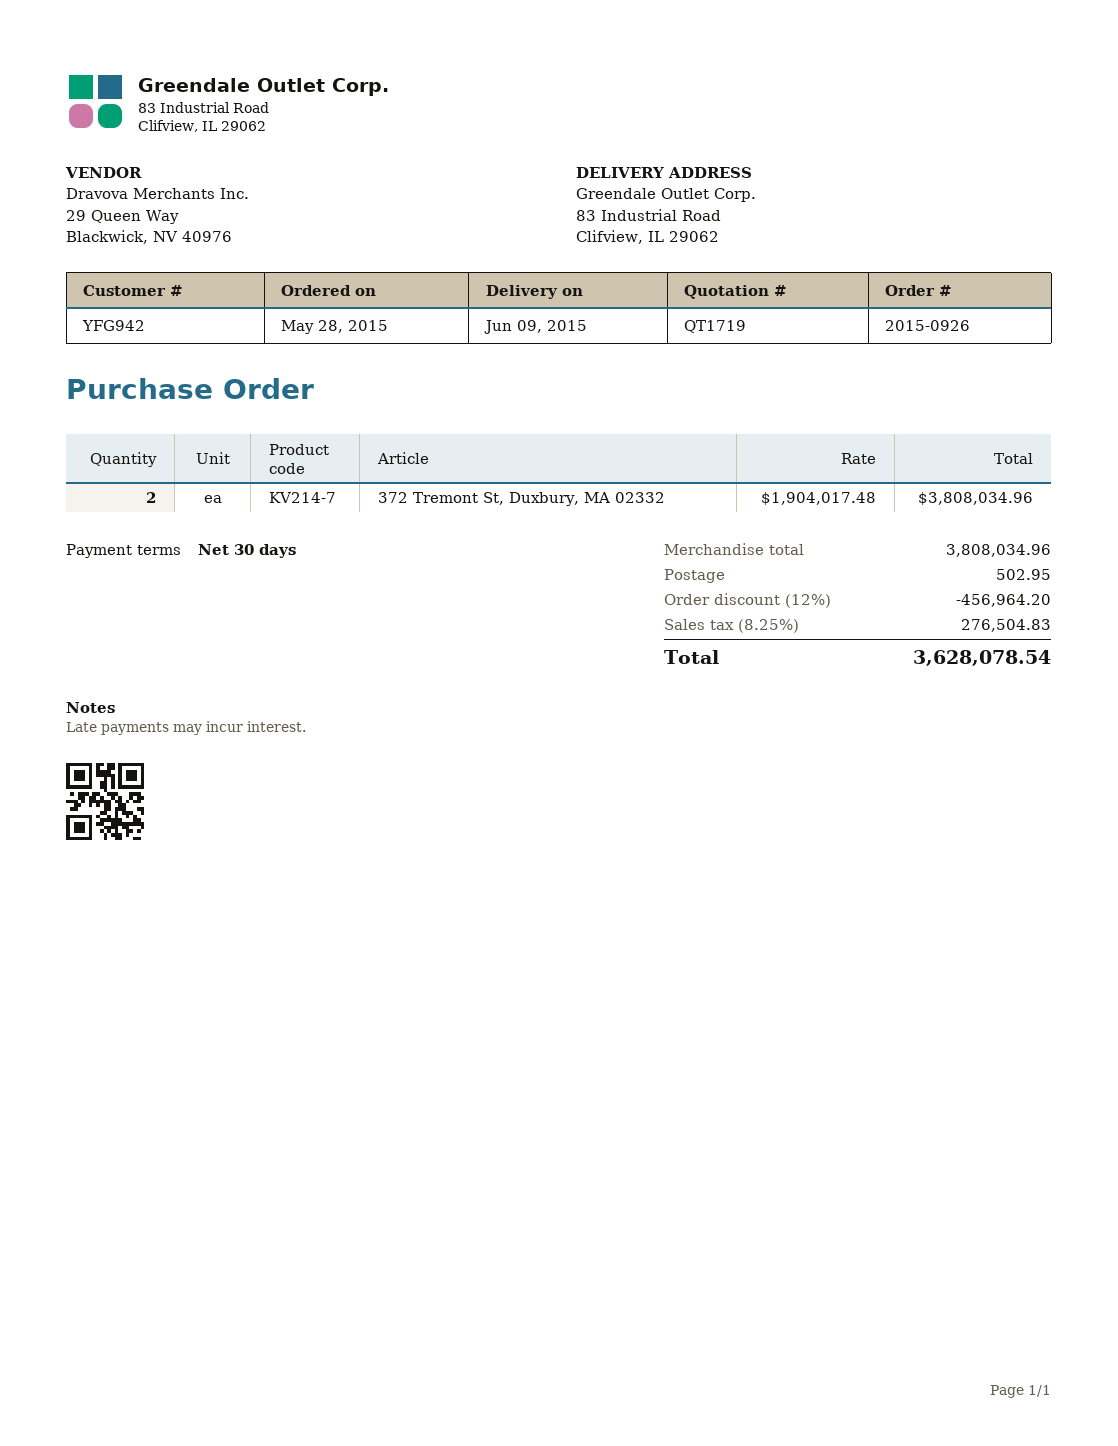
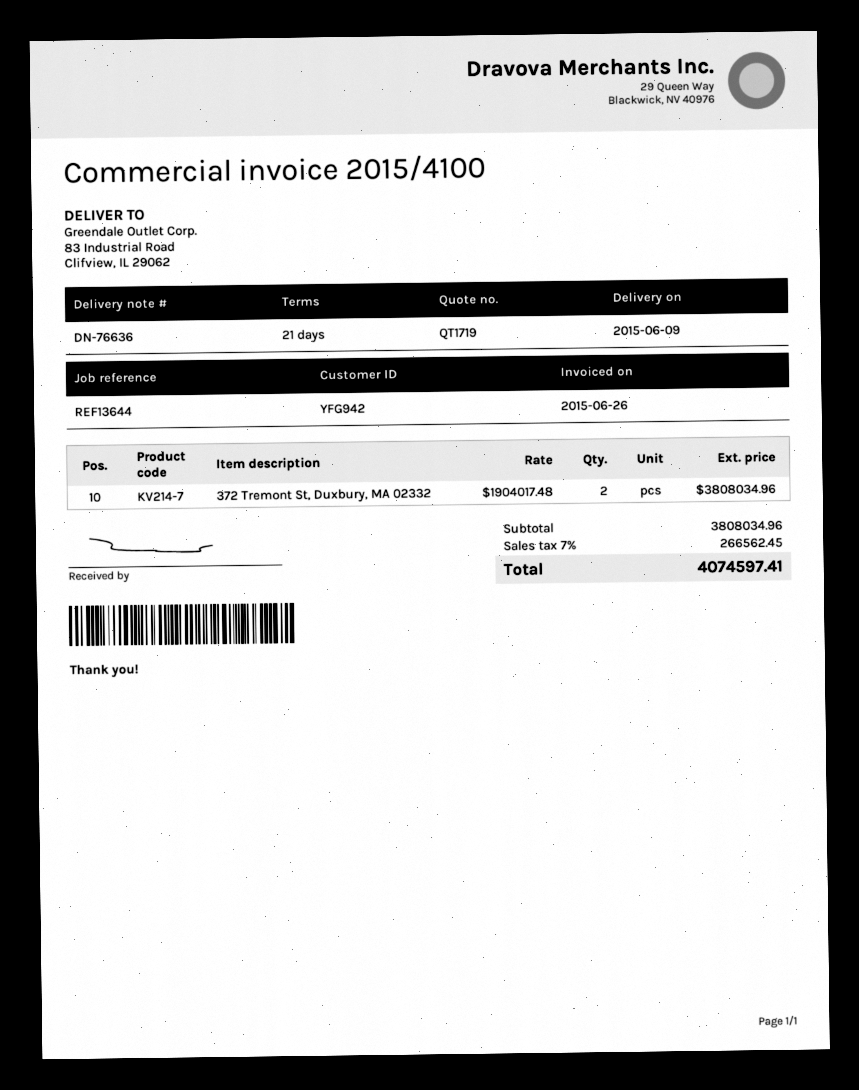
payment terms: 30 days -> 21 days
discount: 12% = 456964.20 -> none
shipping: 502.95 -> none
tax: 8.25% = 276504.83 -> 7% = 266562.45
total: 3628078.54 -> 4074597.41

